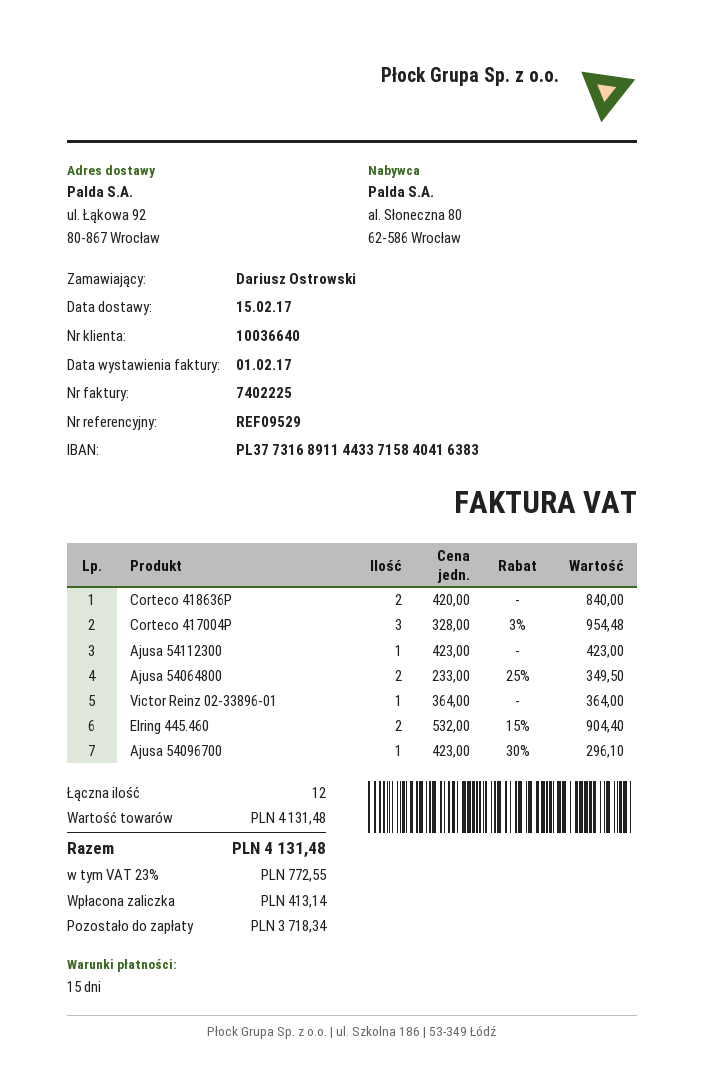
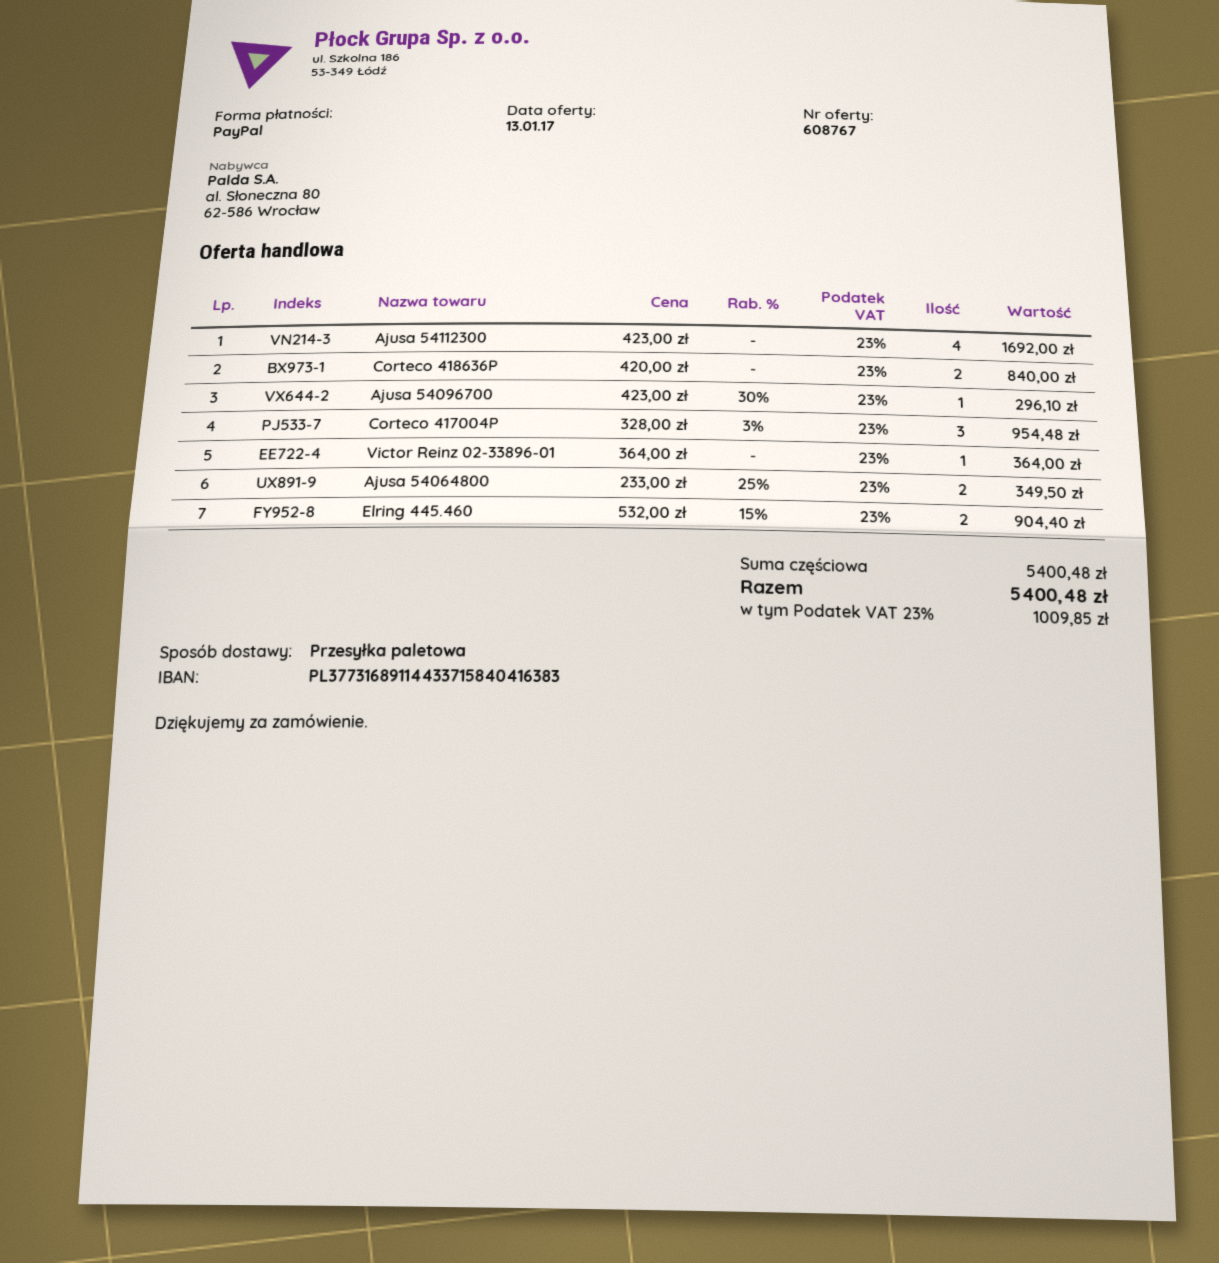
Ajusa 54112300: 1 x 423.00 = 423.00 -> 4 x 423.00 = 1692.00
subtotal: 4131.48 -> 5400.48
tax: 23% = 772.55 -> 23% = 1009.85
total: 4131.48 -> 5400.48

